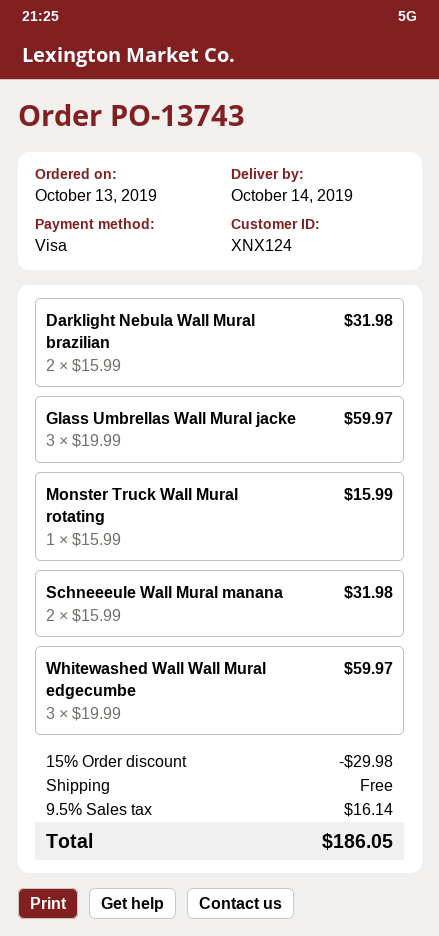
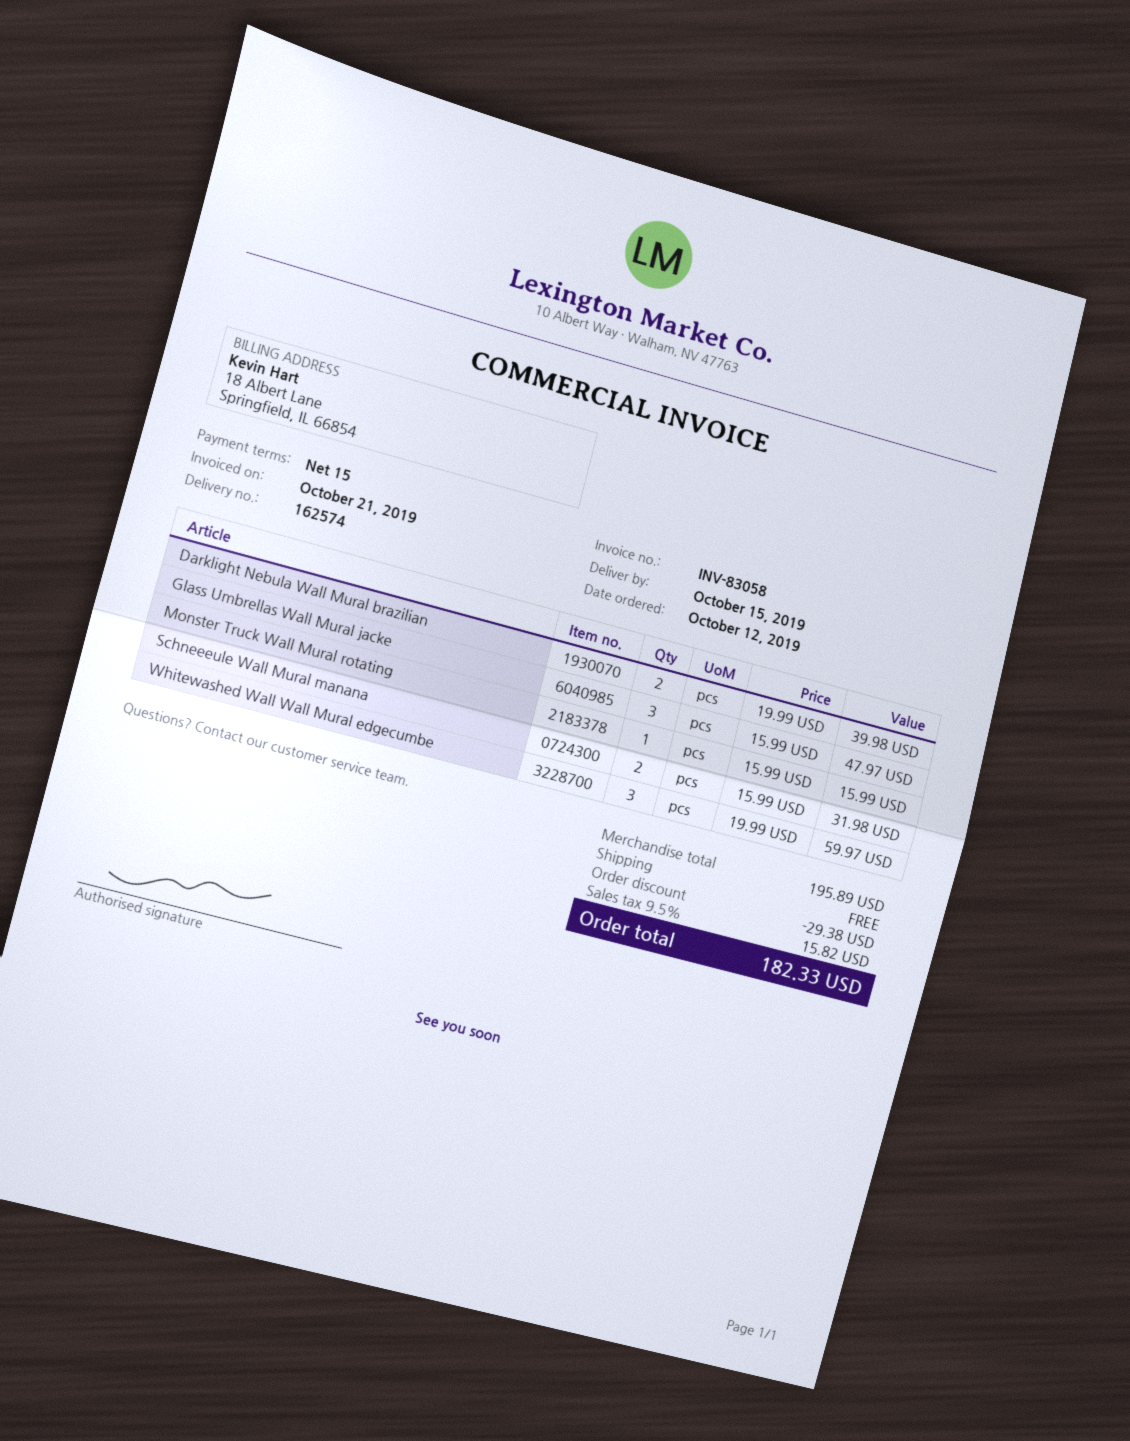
order date: 2019-10-13 -> 2019-10-12
delivery date: 2019-10-14 -> 2019-10-15
Darklight Nebula Wall Mural brazilian: 2 x 15.99 = 31.98 -> 2 x 19.99 = 39.98
Glass Umbrellas Wall Mural jacke: 3 x 19.99 = 59.97 -> 3 x 15.99 = 47.97
discount: 29.98 -> 29.38
tax: 9.5% = 16.14 -> 9.5% = 15.82
total: 186.05 -> 182.33

